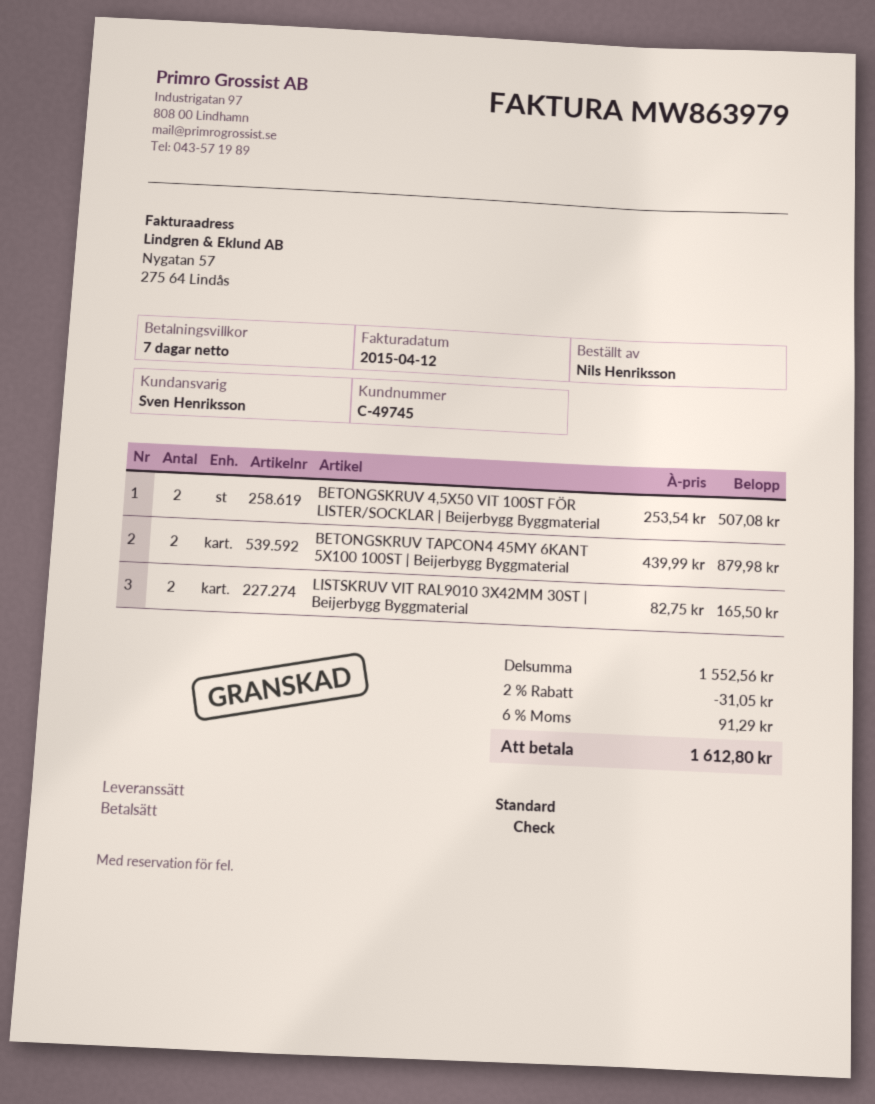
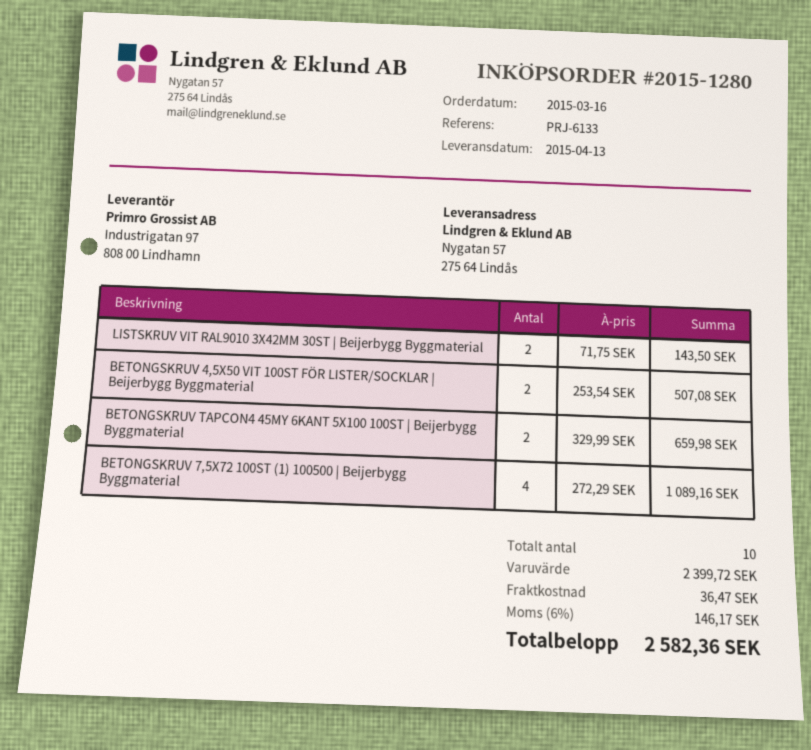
BETONGSKRUV TAPCON4 45MY 6KANT 5X100 100ST | Beijerbygg Byggmaterial: 2 x 439.99 = 879.98 -> 2 x 329.99 = 659.98
LISTSKRUV VIT RAL9010 3X42MM 30ST | Beijerbygg Byggmaterial: 2 x 82.75 = 165.50 -> 2 x 71.75 = 143.50
BETONGSKRUV 7,5X72 100ST (1) 100500 | Beijerbygg Byggmaterial: none -> 4 x 272.29 = 1089.16
subtotal: 1552.56 -> 2399.72
discount: 2% = 31.05 -> none
shipping: none -> 36.47
tax: 6% = 91.29 -> 6% = 146.17
total: 1612.80 -> 2582.36

